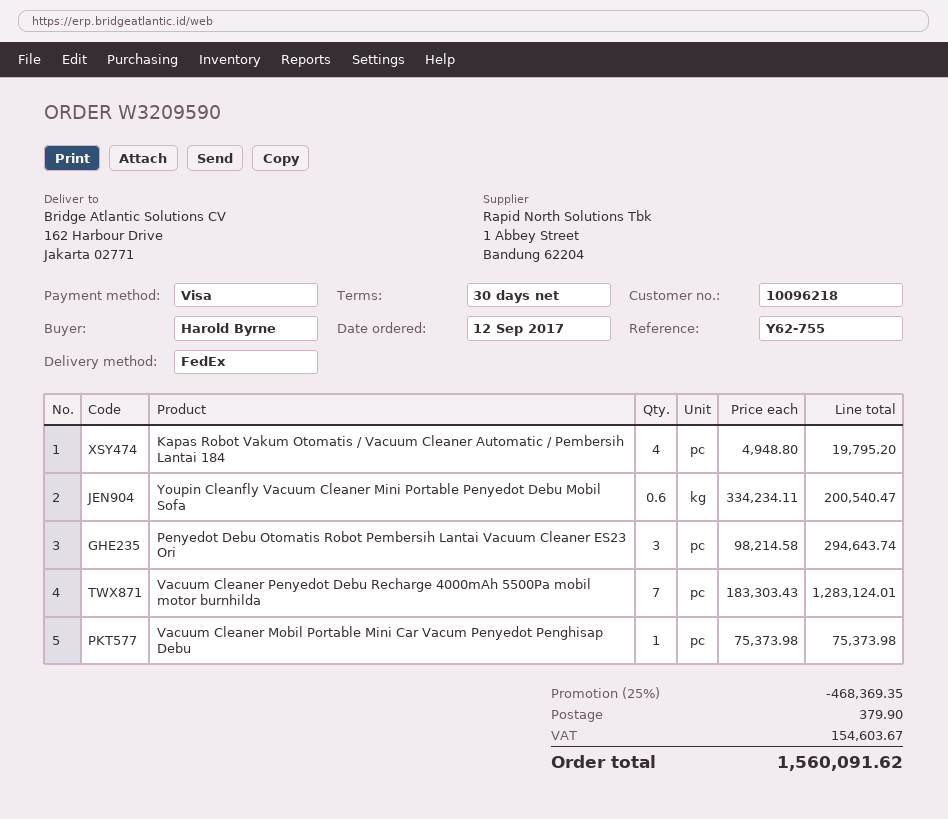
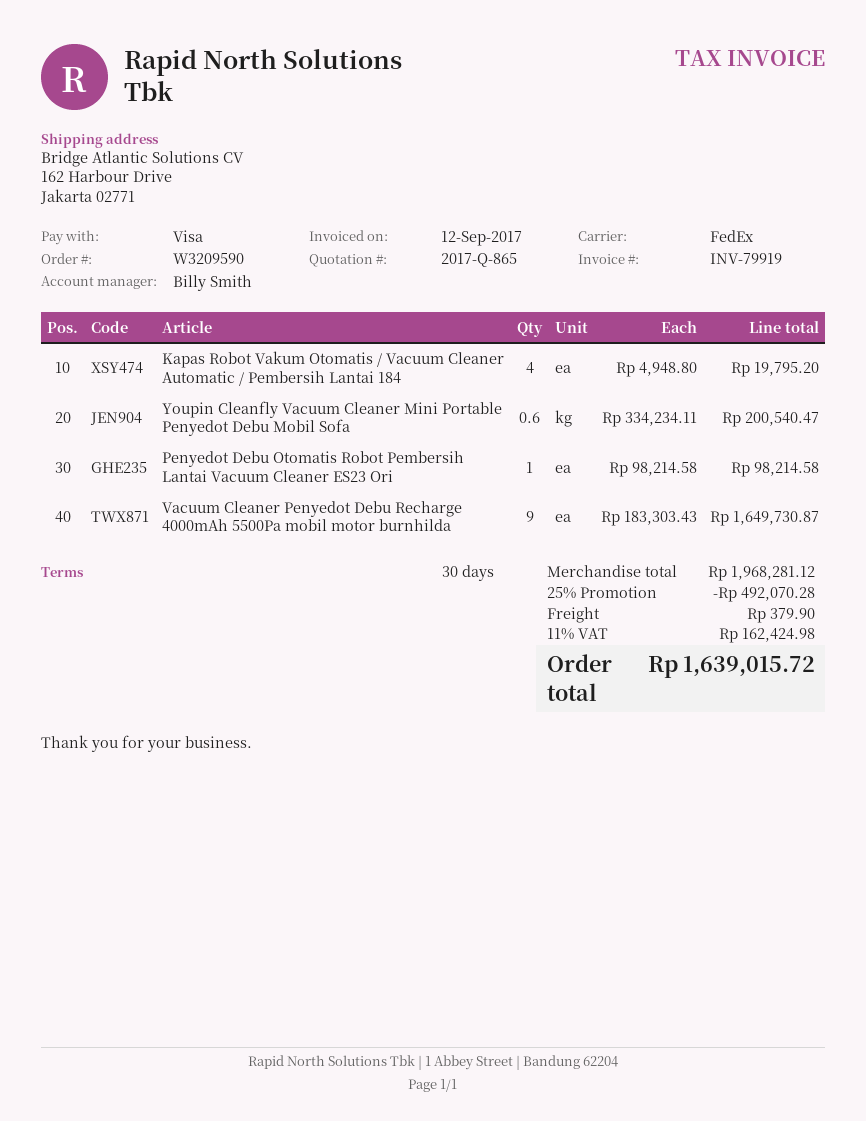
Penyedot Debu Otomatis Robot Pembersih Lantai Vacuum Cleaner ES23 Ori: 3 x 98214.58 = 294643.74 -> 1 x 98214.58 = 98214.58
Vacuum Cleaner Penyedot Debu Recharge 4000mAh 5500Pa mobil motor burnhilda: 7 x 183303.43 = 1283124.01 -> 9 x 183303.43 = 1649730.87
Vacuum Cleaner Mobil Portable Mini Car Vacum Penyedot Penghisap Debu: 1 x 75373.98 = 75373.98 -> none
discount: 25% = 468369.35 -> 25% = 492070.28
tax: 154603.67 -> 162424.98
total: 1560091.62 -> 1639015.72

